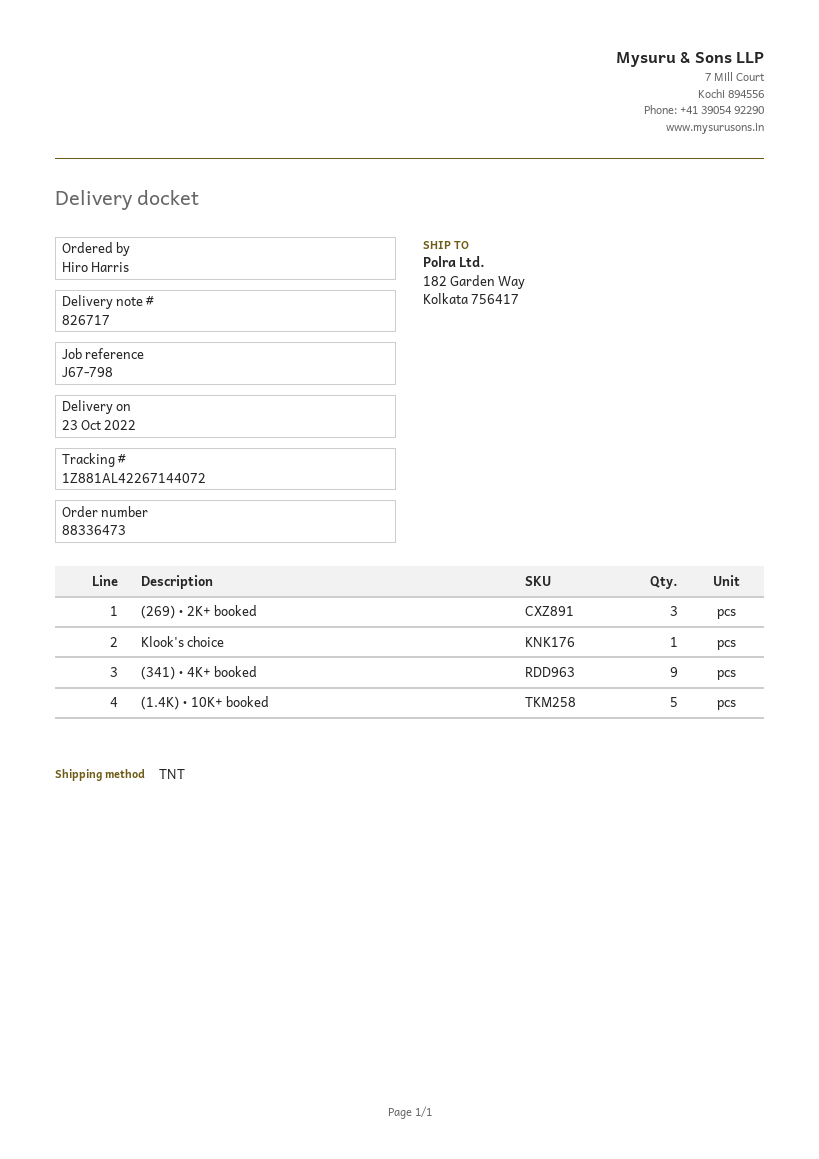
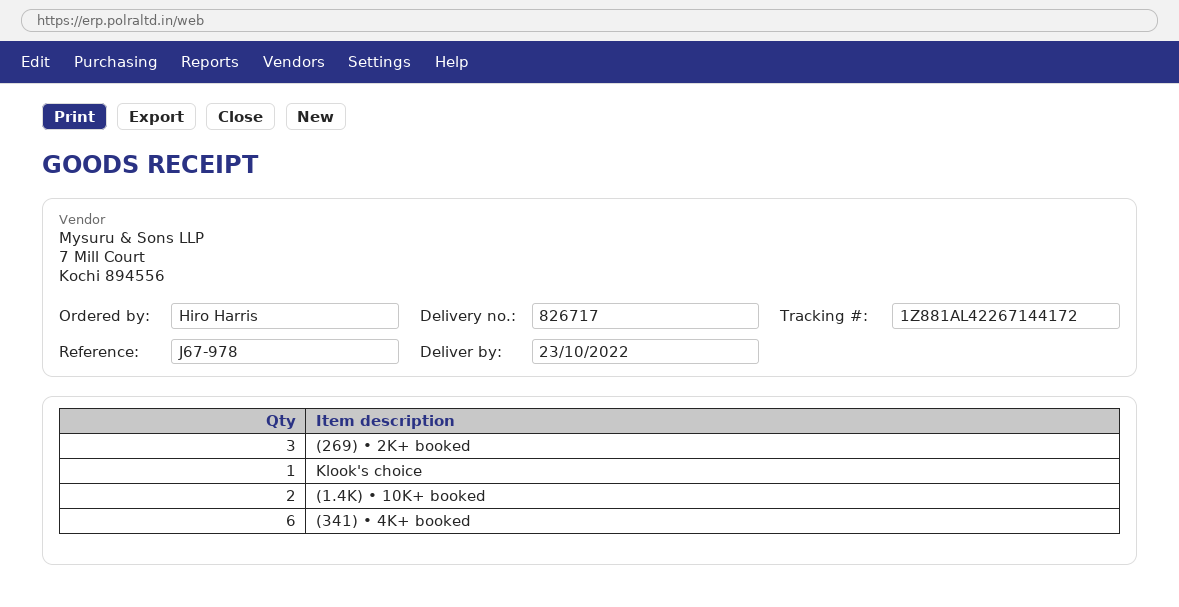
reference: J67-798 -> J67-978
tracking number: 1Z881AL42267144072 -> 1Z881AL42267144172
(341) • 4K+ booked: 9 -> 6
(1.4K) • 10K+ booked: 5 -> 2

